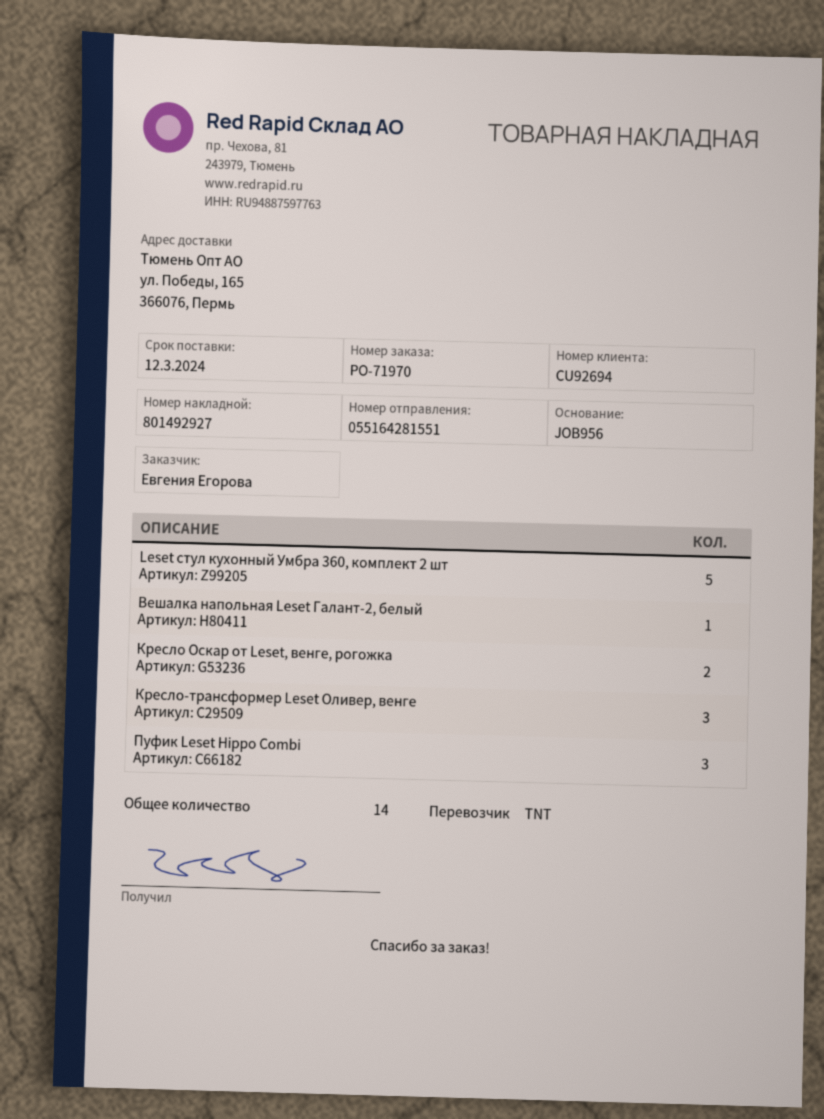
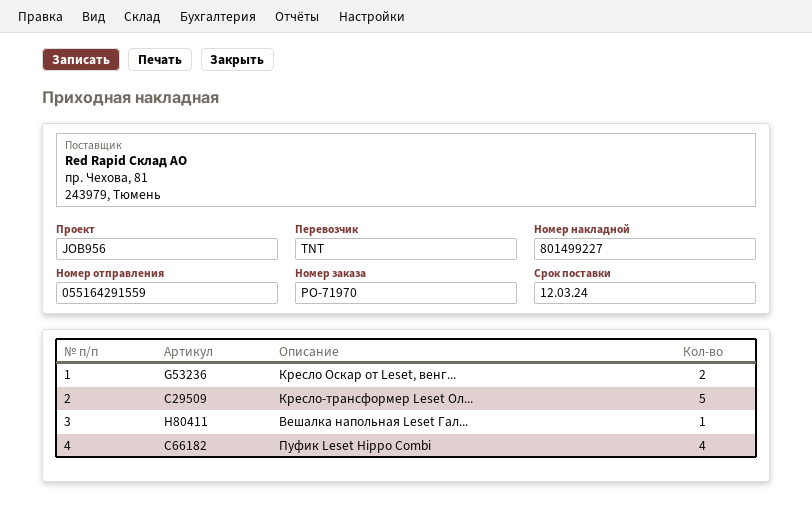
delivery note number: 801492927 -> 801499227
tracking number: 055164281551 -> 055164291559
Leset стул кухонный Умбра 360, комплект 2 шт: 5 -> none
Кресло-трансформер Leset Оливер, венге: 3 -> 5
Пуфик Leset Hippo Combi: 3 -> 4

